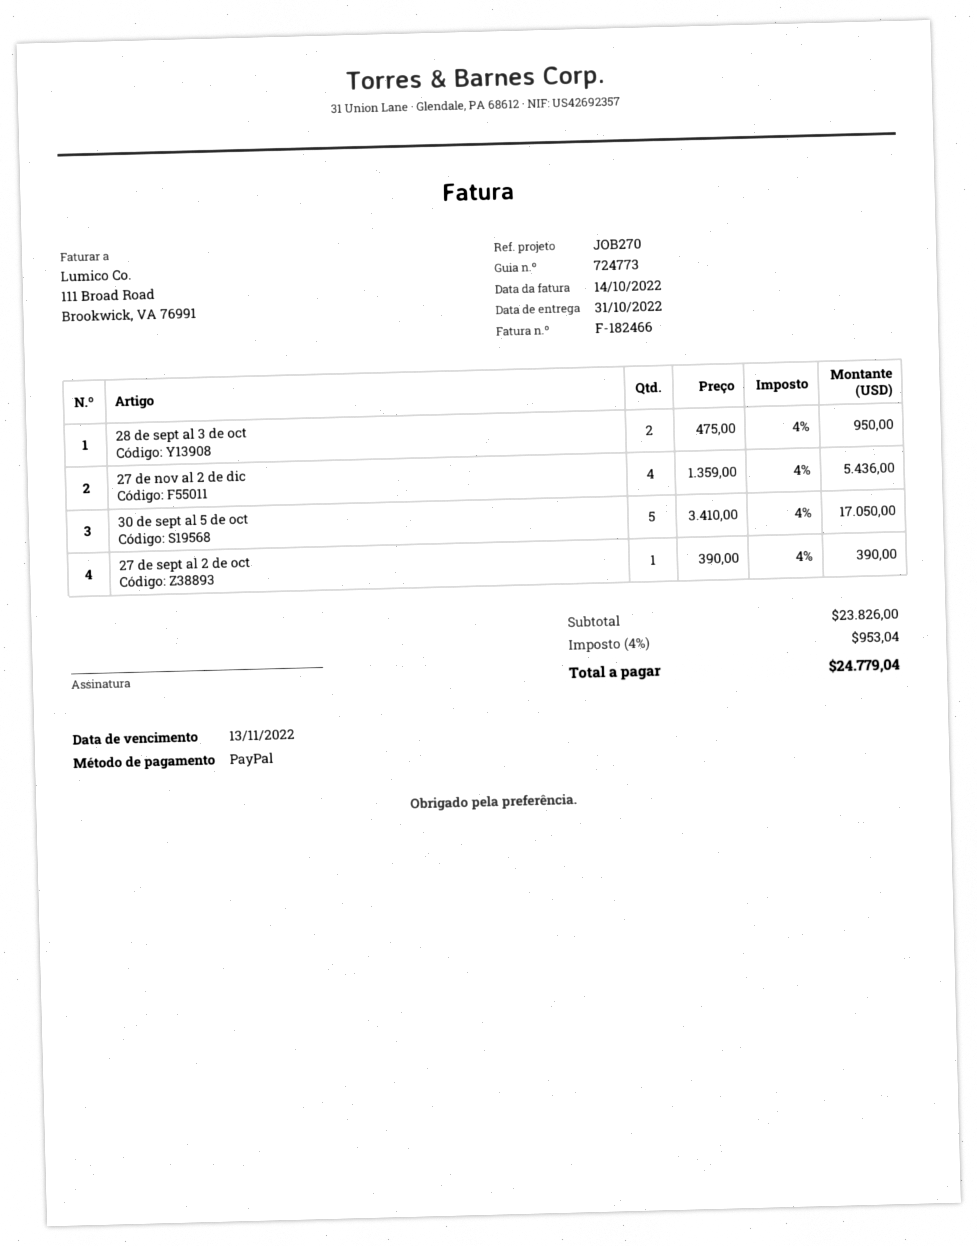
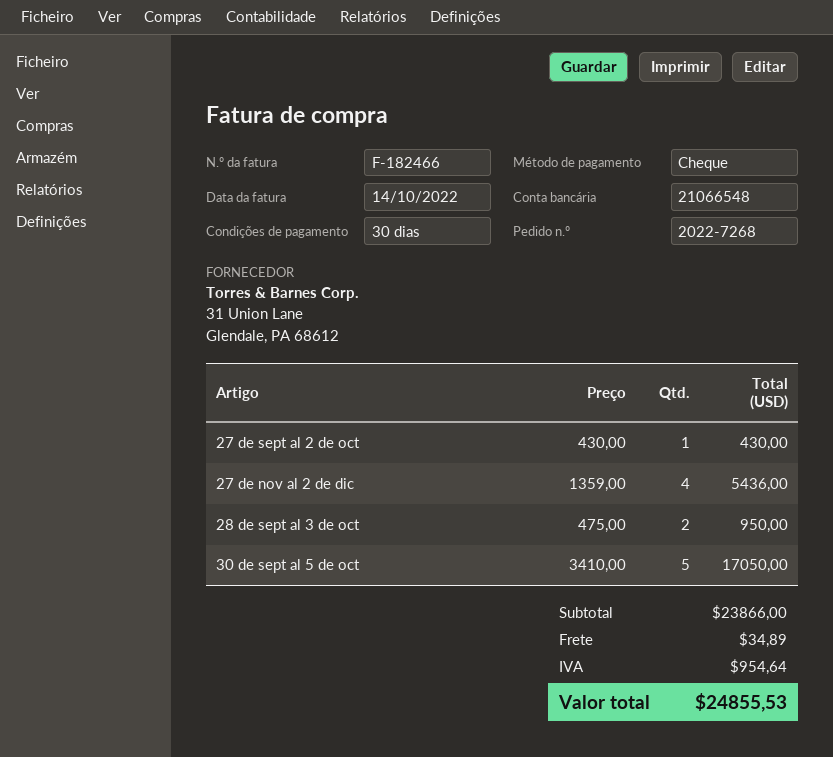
payment method: PayPal -> cheque
27 de sept al 2 de oct: 1 x 390.00 = 390.00 -> 1 x 430.00 = 430.00
subtotal: 23826.00 -> 23866.00
shipping: none -> 34.89
tax: 953.04 -> 954.64
total: 24779.04 -> 24855.53

